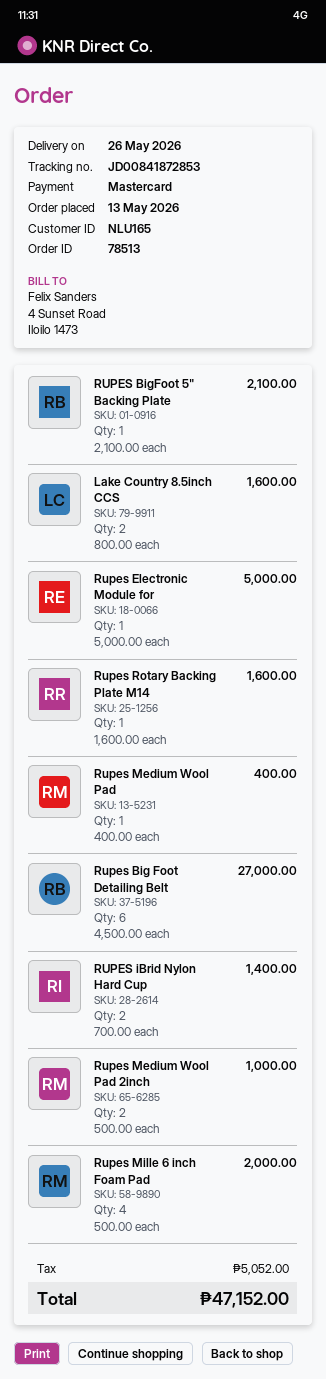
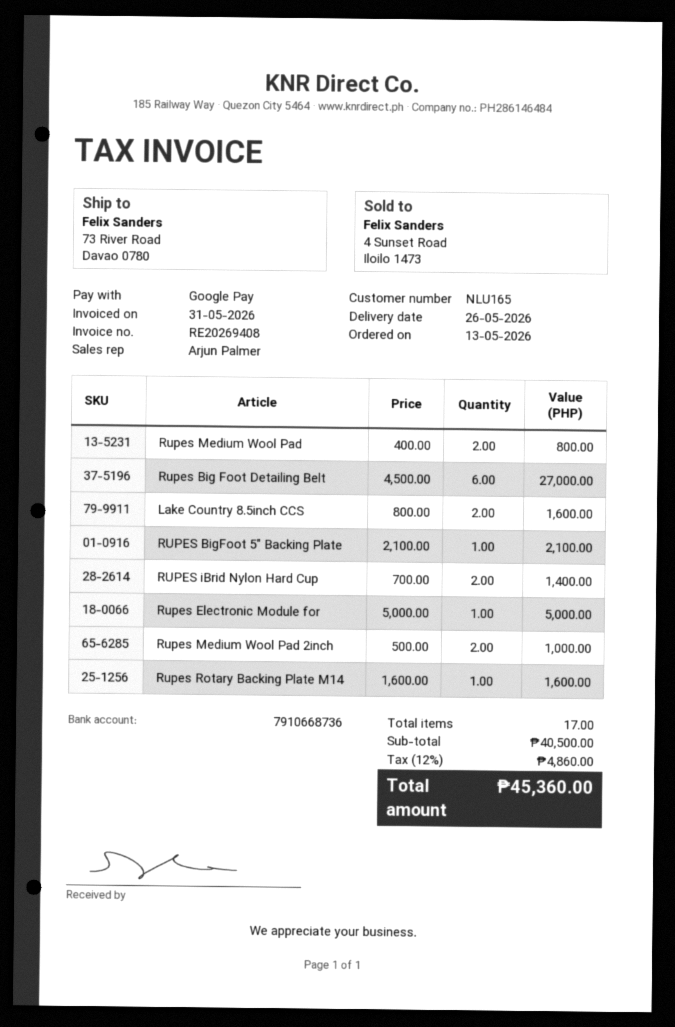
payment method: Mastercard -> Google Pay
Rupes Medium Wool Pad: 1 x 400.00 = 400.00 -> 2 x 400.00 = 800.00
Rupes Mille 6 inch Foam Pad: 4 x 500.00 = 2000.00 -> none
tax: 5052.00 -> 4860.00
total: 47152.00 -> 45360.00

